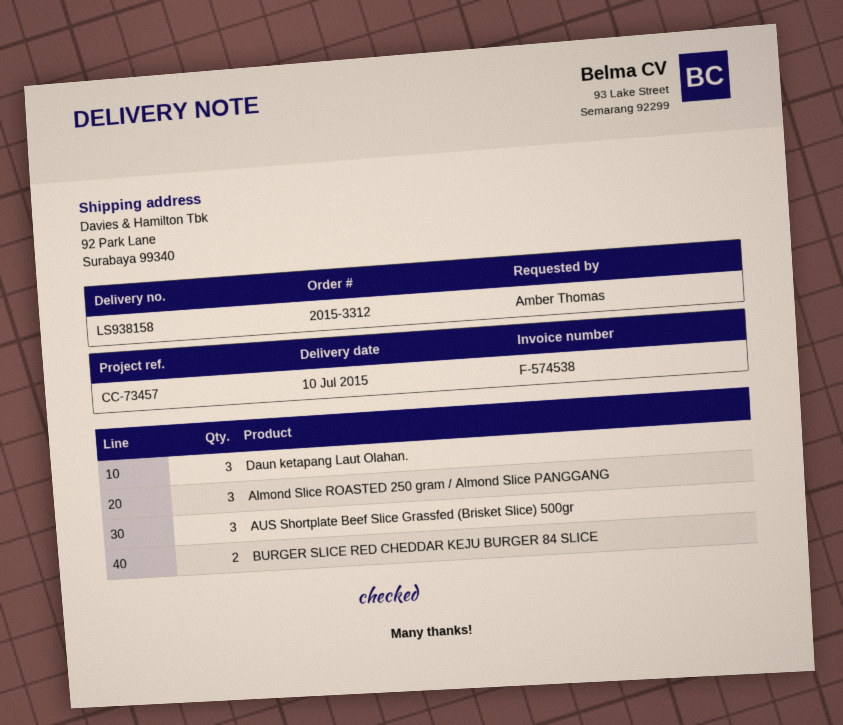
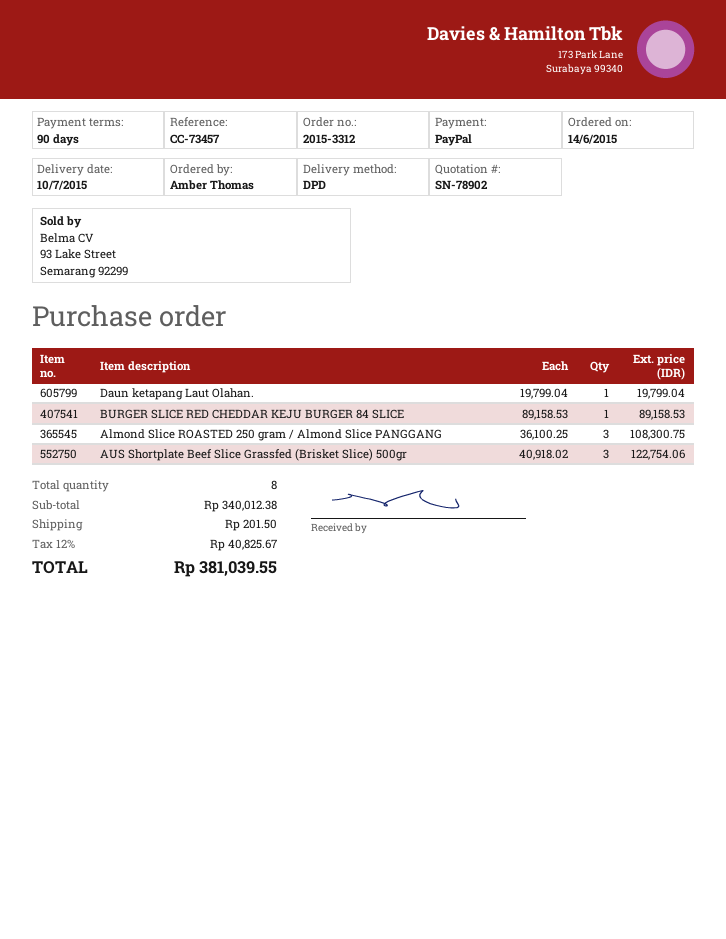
Daun ketapang Laut Olahan.: 3 -> 1
BURGER SLICE RED CHEDDAR KEJU BURGER 84 SLICE: 2 -> 1

